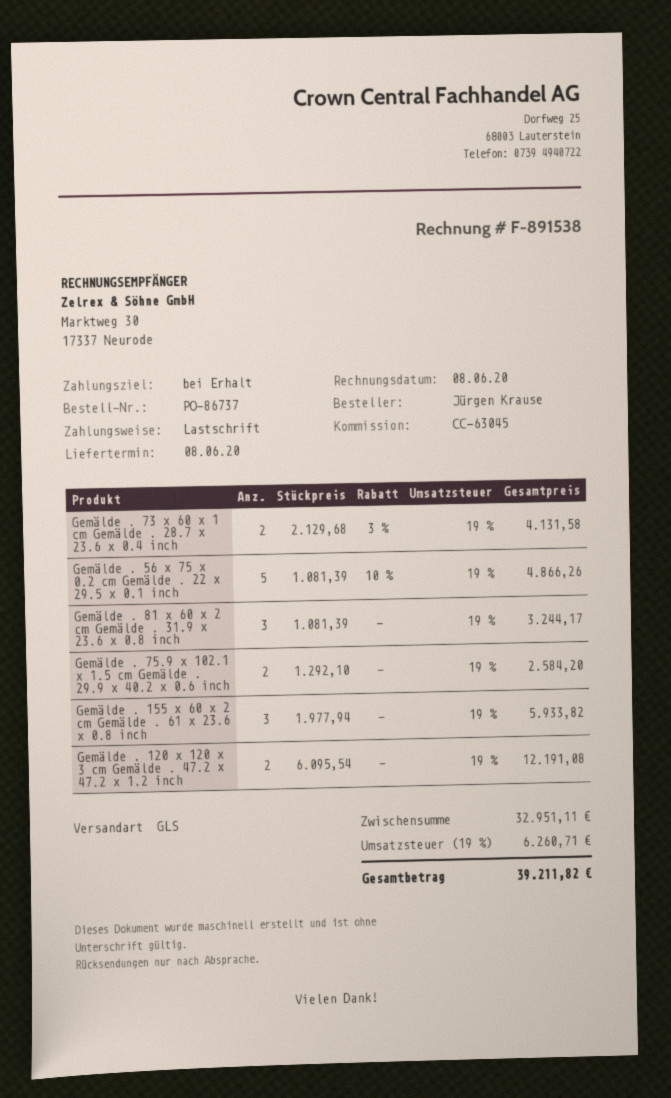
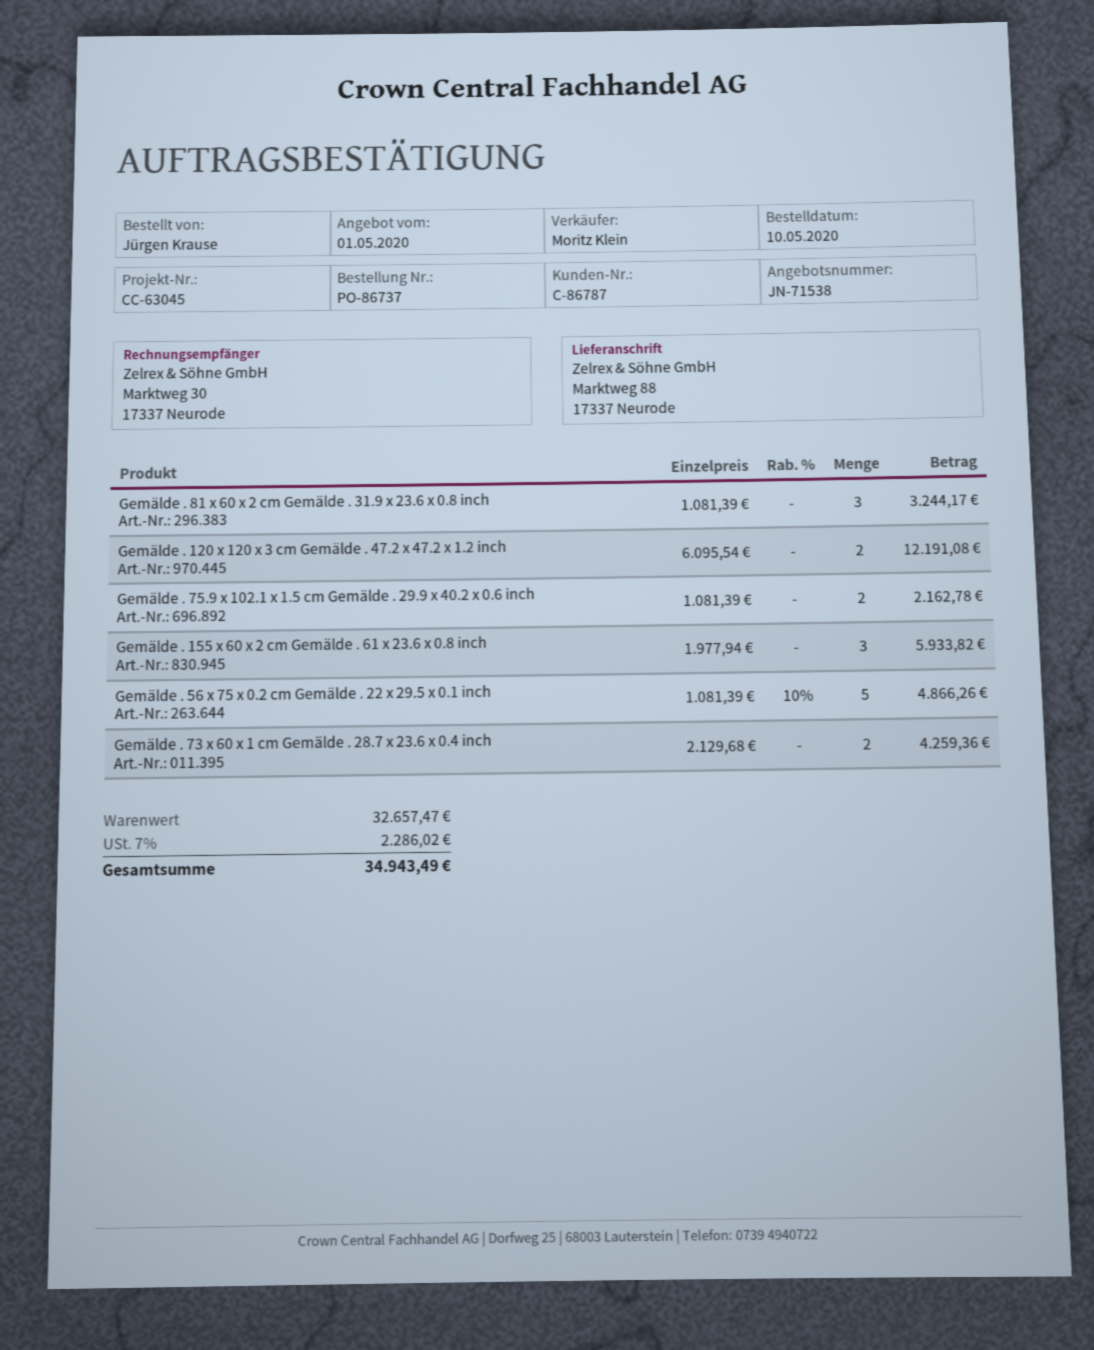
Gemälde . 73 x 60 x 1 cm Gemälde . 28.7 x 23.6 x 0.4 inch: 2 x 2129.68 - 3% = 4131.58 -> 2 x 2129.68 = 4259.36
Gemälde . 75.9 x 102.1 x 1.5 cm Gemälde . 29.9 x 40.2 x 0.6 inch: 2 x 1292.10 = 2584.20 -> 2 x 1081.39 = 2162.78
subtotal: 32951.11 -> 32657.47
tax: 19% = 6260.71 -> 7% = 2286.02
total: 39211.82 -> 34943.49

